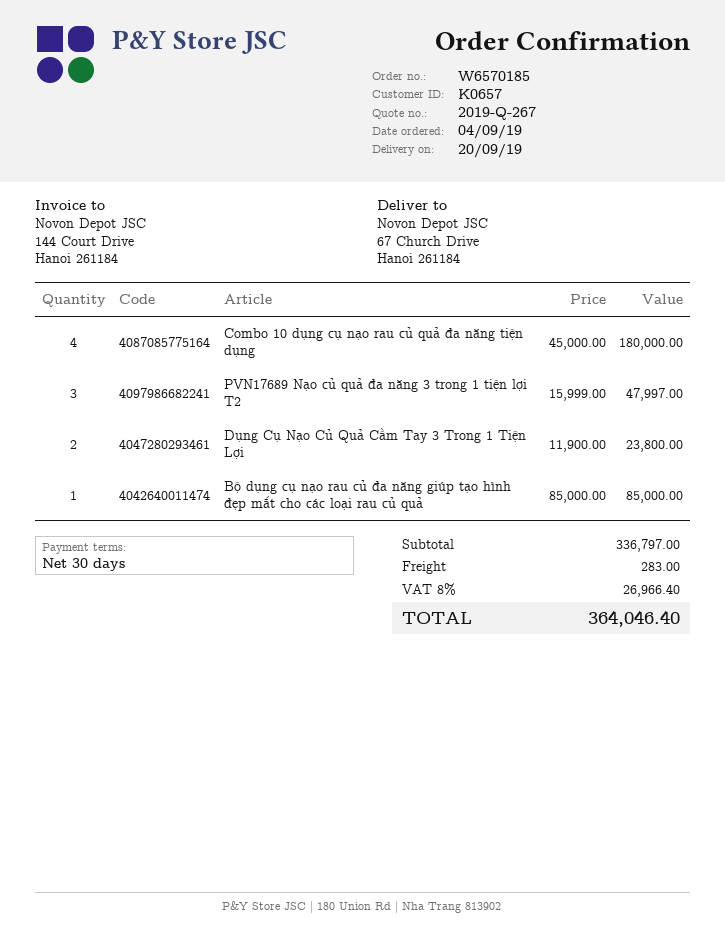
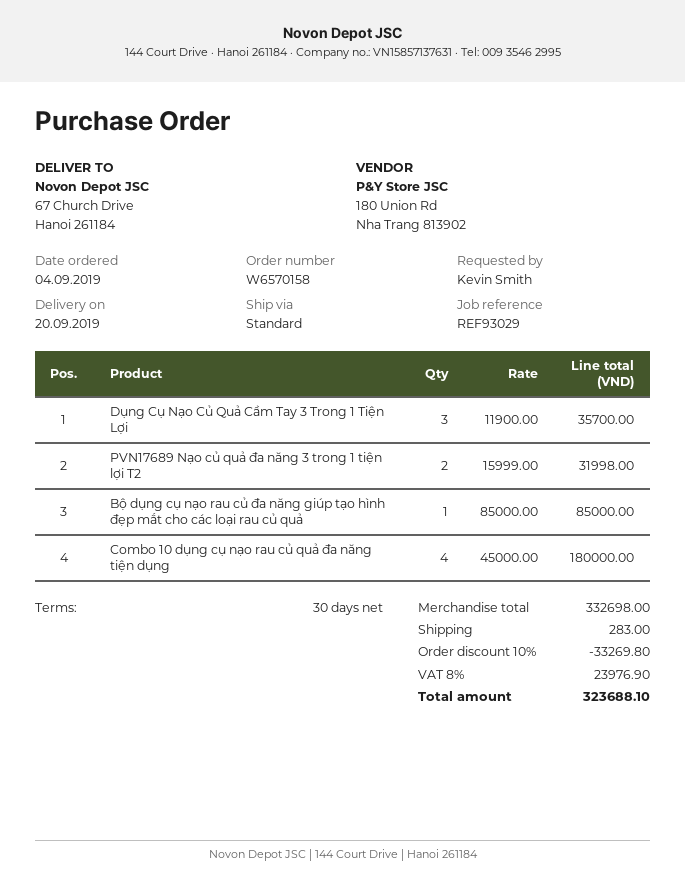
order number: W6570185 -> W6570158
PVN17689 Nạo củ quả đa năng 3 trong 1 tiện lợi T2: 3 x 15999.00 = 47997.00 -> 2 x 15999.00 = 31998.00
Dụng Cụ Nạo Củ Quả Cầm Tay 3 Trong 1 Tiện Lợi: 2 x 11900.00 = 23800.00 -> 3 x 11900.00 = 35700.00
subtotal: 336797.00 -> 332698.00
discount: none -> 10% = 33269.80
tax: 8% = 26966.40 -> 8% = 23976.90
total: 364046.40 -> 323688.10

